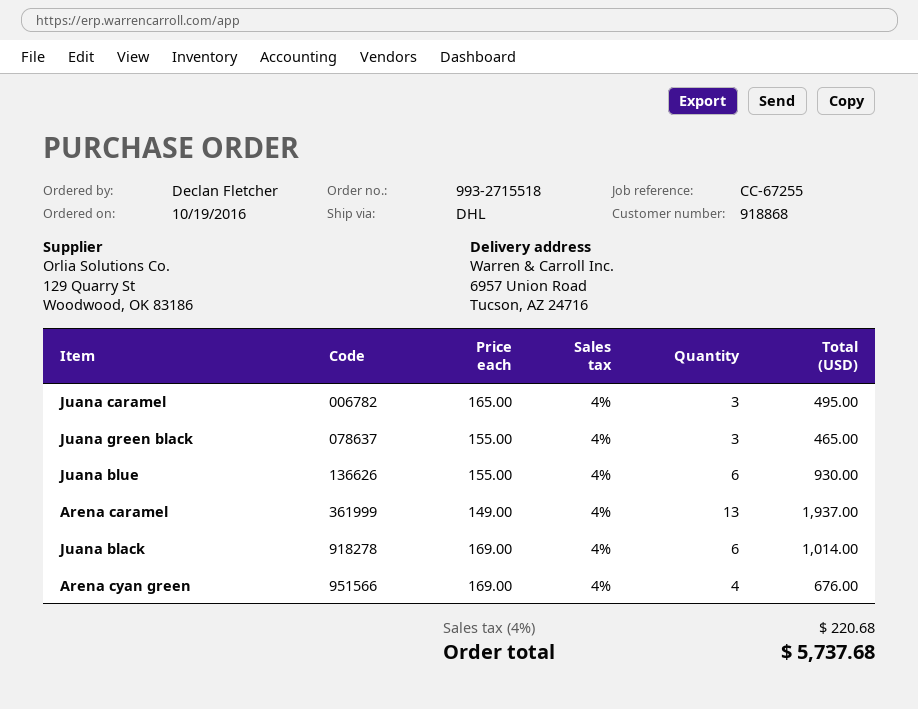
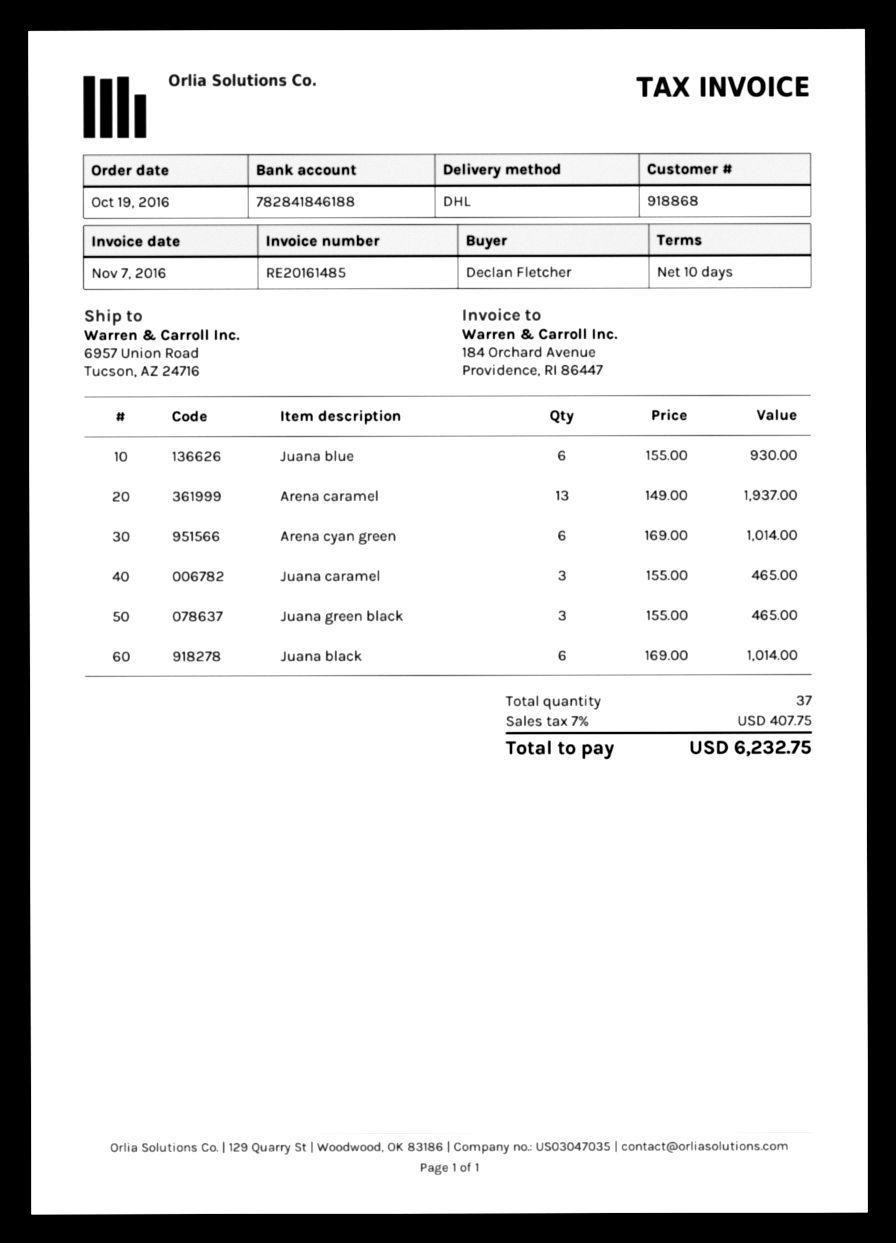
Juana caramel: 3 x 165.00 = 495.00 -> 3 x 155.00 = 465.00
Arena cyan green: 4 x 169.00 = 676.00 -> 6 x 169.00 = 1014.00
tax: 4% = 220.68 -> 7% = 407.75
total: 5737.68 -> 6232.75

